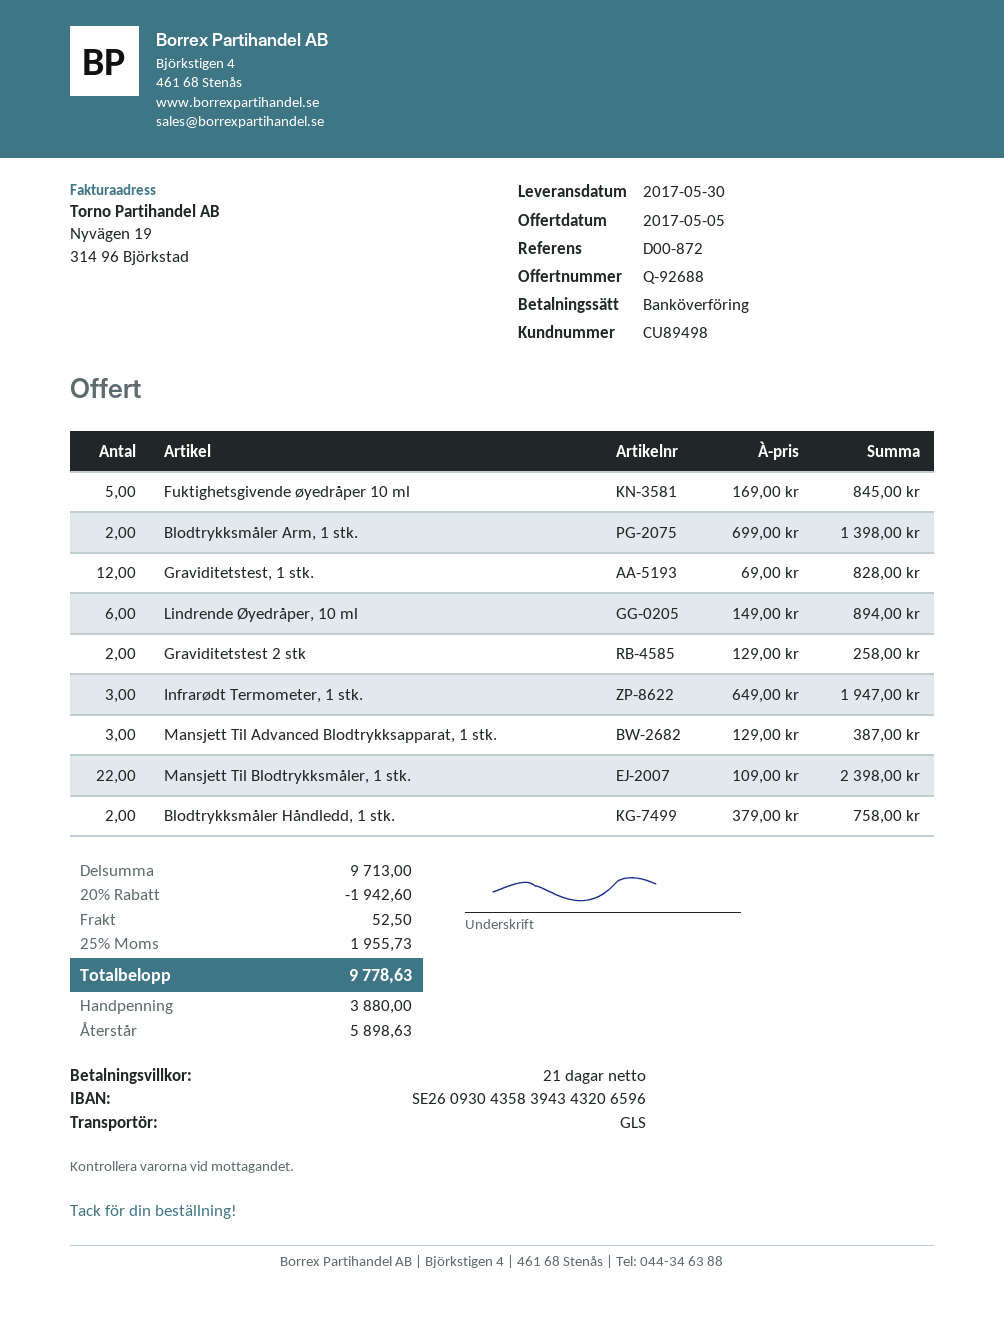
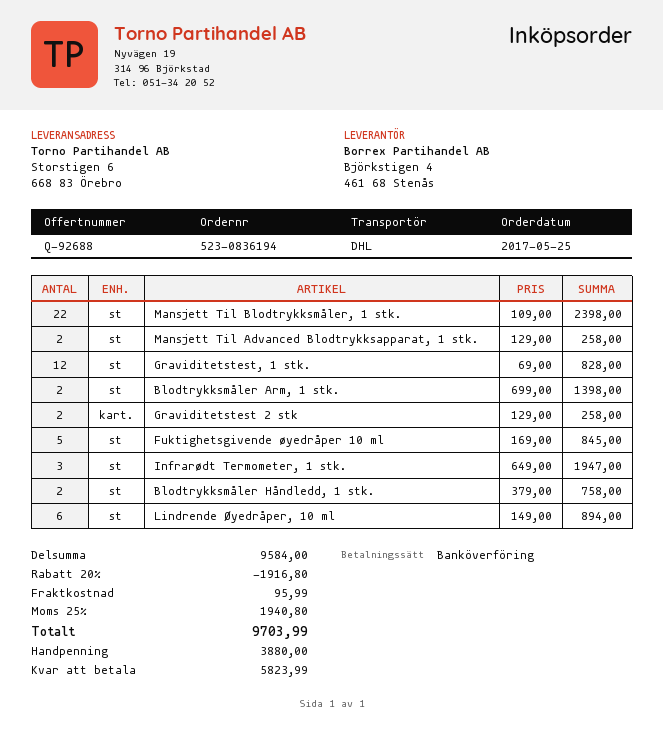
shipping method: GLS -> DHL
Mansjett Til Advanced Blodtrykksapparat, 1 stk.: 3 x 129.00 = 387.00 -> 2 x 129.00 = 258.00
subtotal: 9713.00 -> 9584.00
discount: 20% = 1942.60 -> 20% = 1916.80
shipping: 52.50 -> 95.99
tax: 25% = 1955.73 -> 25% = 1940.80
total: 9778.63 -> 9703.99
balance: 5898.63 -> 5823.99

